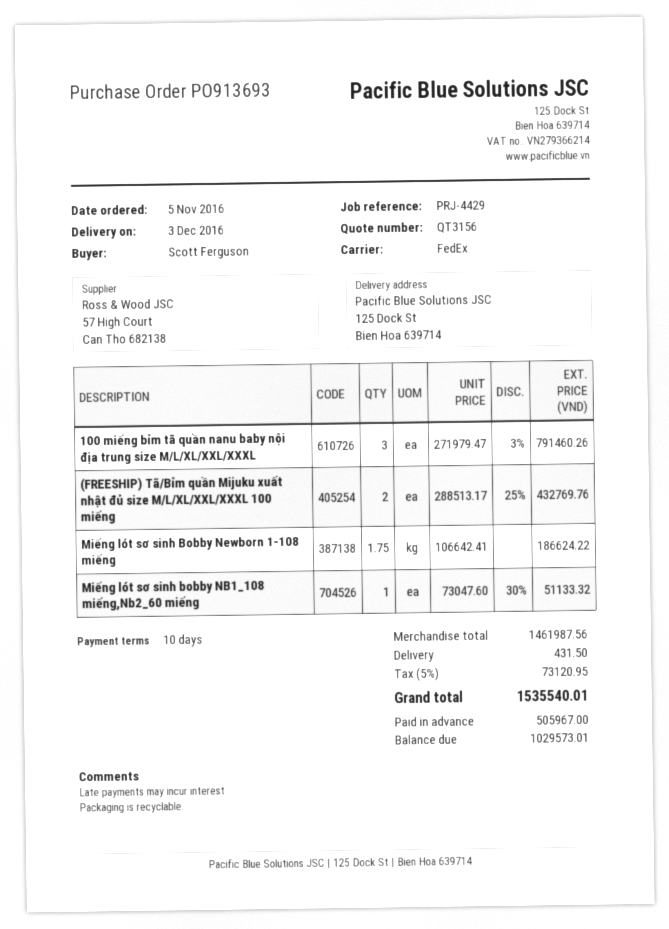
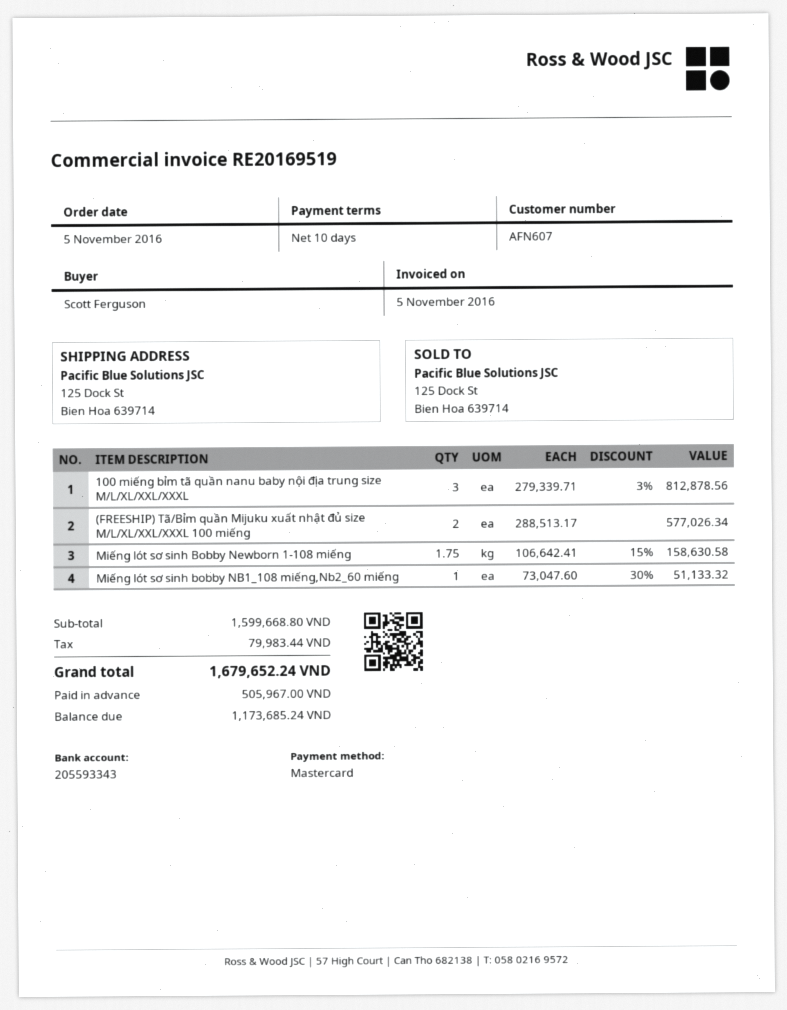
100 miếng bỉm tã quần nanu baby nội địa trung size M/L/XL/XXL/XXXL: 3 x 271979.47 - 3% = 791460.26 -> 3 x 279339.71 - 3% = 812878.56
(FREESHIP) Tã/Bỉm quần Mijuku xuất nhật đủ size M/L/XL/XXL/XXXL 100 miếng: 2 x 288513.17 - 25% = 432769.76 -> 2 x 288513.17 = 577026.34
Miếng lót sơ sinh Bobby Newborn 1-108 miếng: 1.75 x 106642.41 = 186624.22 -> 1.75 x 106642.41 - 15% = 158630.58
subtotal: 1461987.56 -> 1599668.80
shipping: 431.50 -> none
tax: 73120.95 -> 79983.44
total: 1535540.01 -> 1679652.24
balance: 1029573.01 -> 1173685.24

